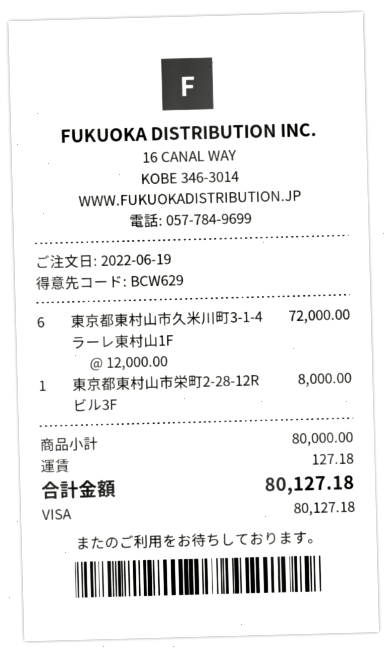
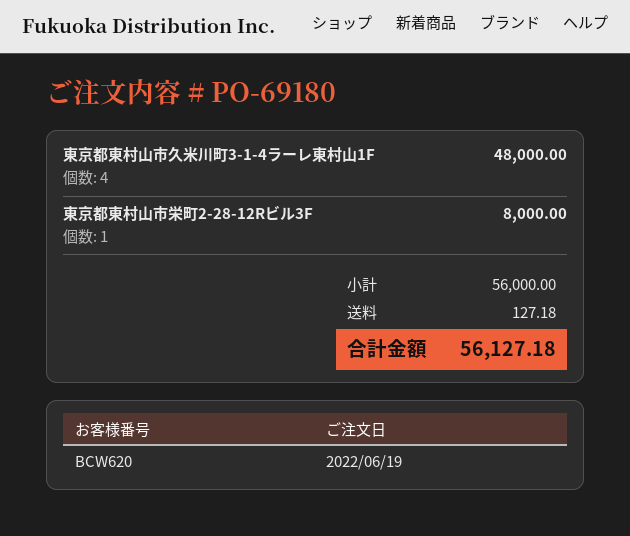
customer number: BCW629 -> BCW620
東京都東村山市久米川町3-1-4ラーレ東村山1F: 6 for 72000.00 -> 4 for 48000.00
subtotal: 80000.00 -> 56000.00
total: 80127.18 -> 56127.18

